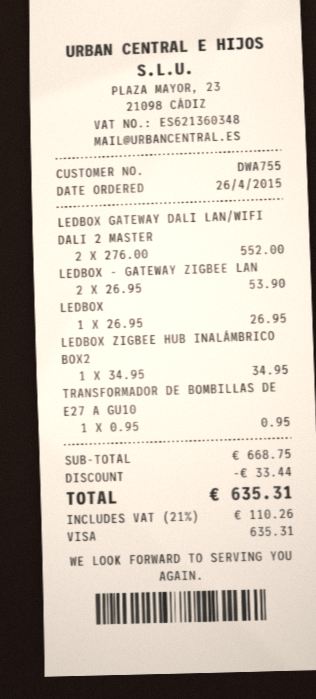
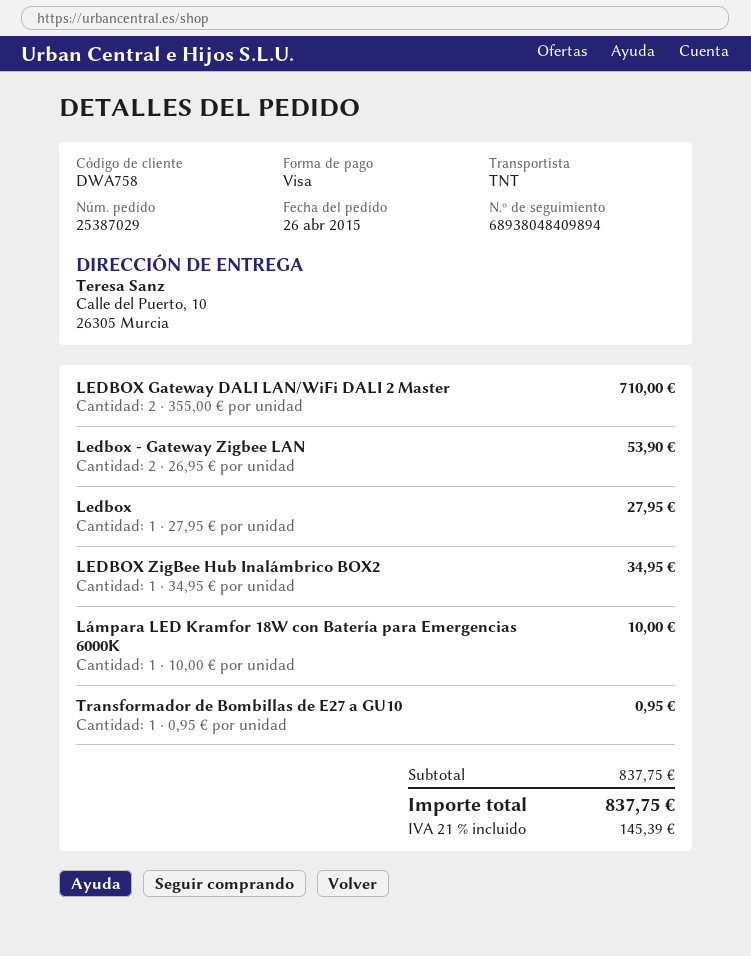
customer number: DWA755 -> DWA758
LEDBOX GATEWAY DALI LAN/WIFI DALI 2 MASTER: 2 x 276.00 = 552.00 -> 2 x 355.00 = 710.00
LEDBOX: 1 x 26.95 = 26.95 -> 1 x 27.95 = 27.95
Lámpara LED Kramfor 18W con Batería para Emergencias 6000K: none -> 1 x 10.00 = 10.00
subtotal: 668.75 -> 837.75
discount: 33.44 -> none
tax: 21% = 110.26 -> 21% = 145.39
total: 635.31 -> 837.75

